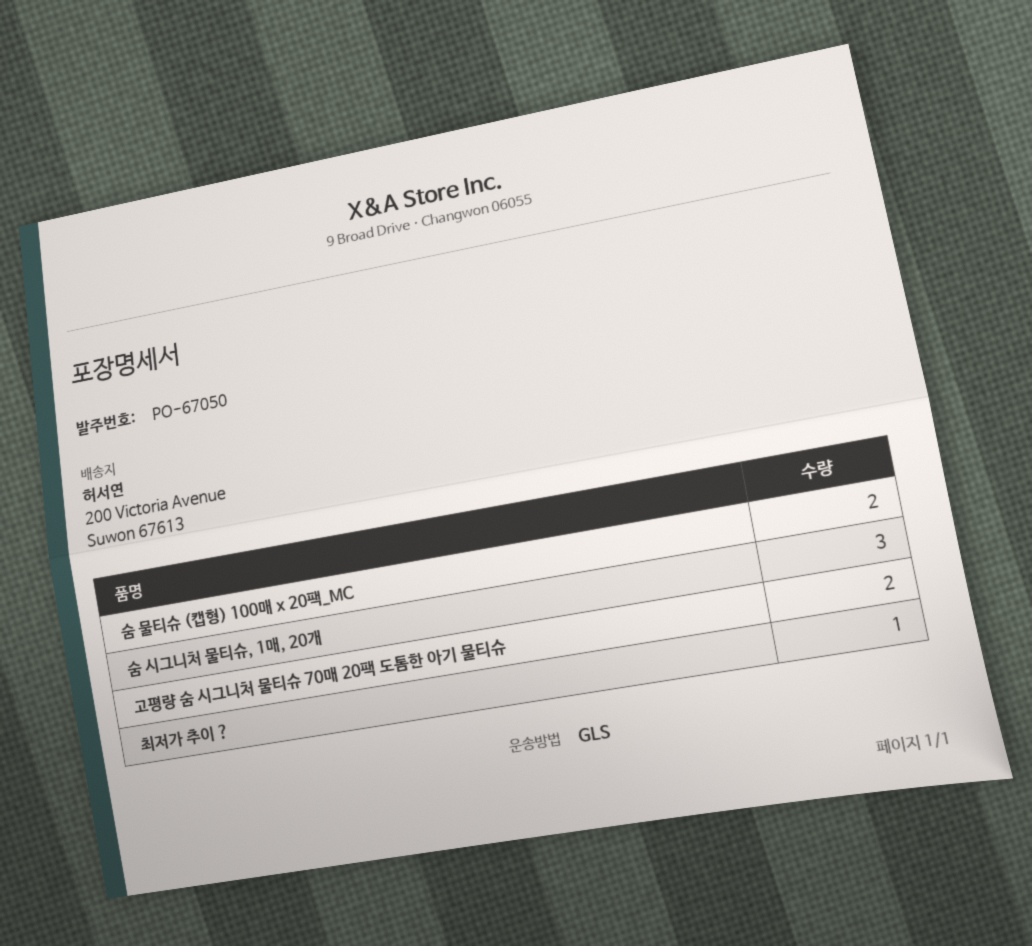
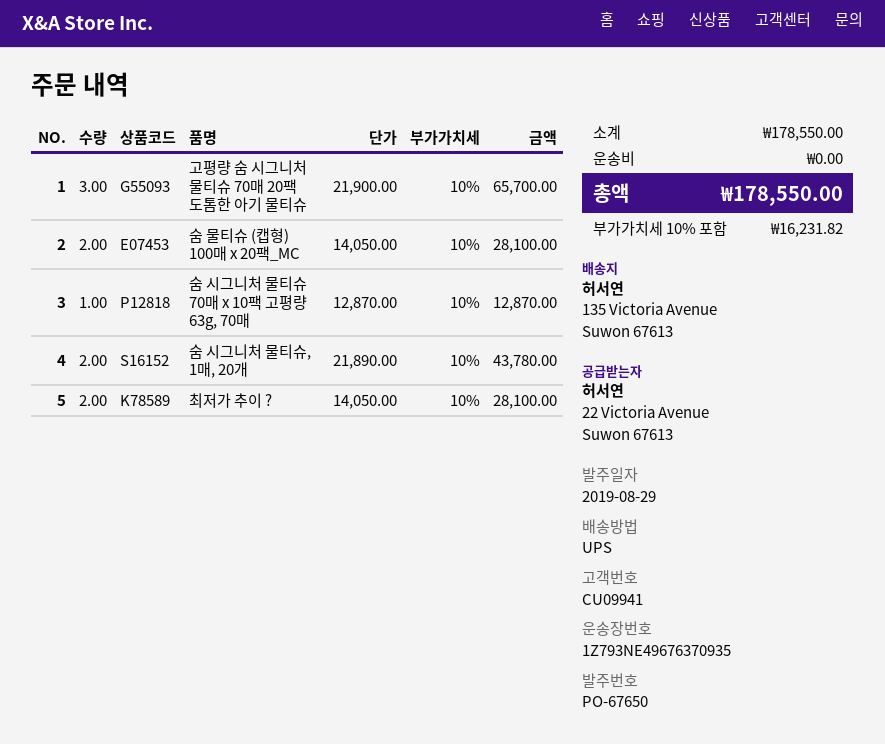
order number: PO-67050 -> PO-67650
shipping method: GLS -> UPS
ship to: 200 Victoria Avenue, Suwon 67613 -> 135 Victoria Avenue, Suwon 67613
숨 시그니처 물티슈, 1매, 20개: 3 -> 2
고평량 숨 시그니처 물티슈 70매 20팩 도톰한 아기 물티슈: 2 -> 3
최저가 추이 ?: 1 -> 2
숨 시그니처 물티슈 70매 x 10팩 고평량 63g, 70매: none -> 1

